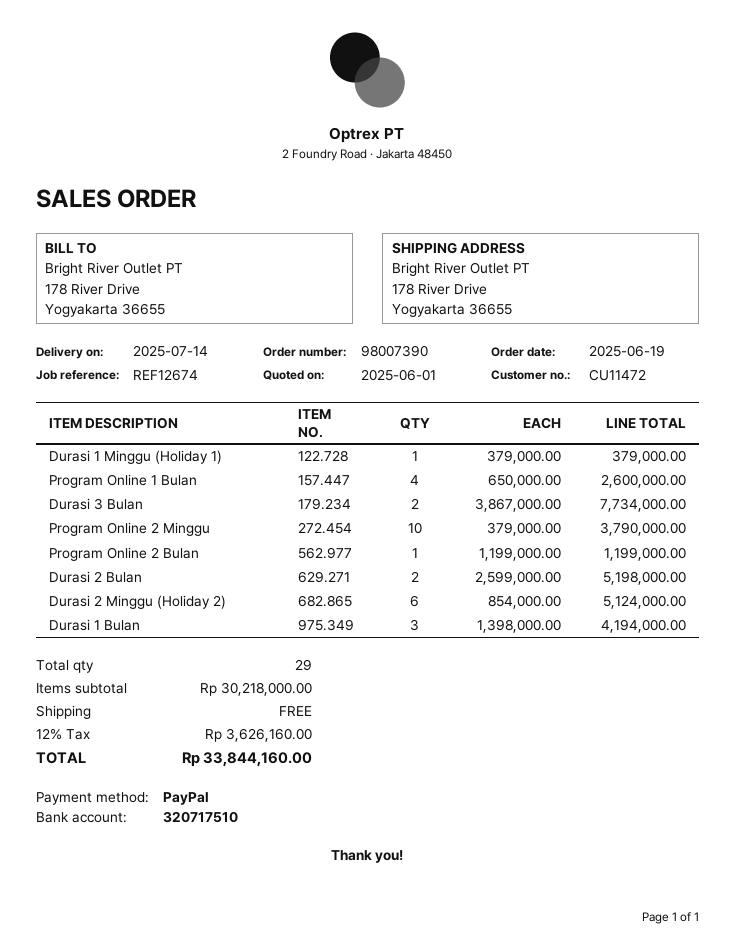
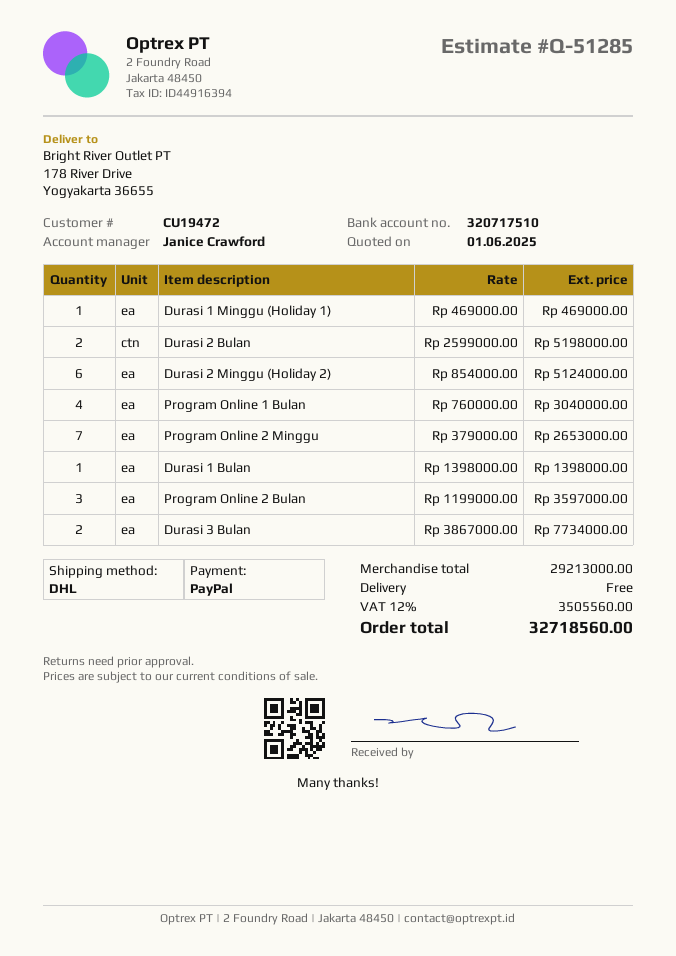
customer number: CU11472 -> CU19472
Durasi 1 Minggu (Holiday 1): 1 x 379000.00 = 379000.00 -> 1 x 469000.00 = 469000.00
Program Online 1 Bulan: 4 x 650000.00 = 2600000.00 -> 4 x 760000.00 = 3040000.00
Program Online 2 Minggu: 10 x 379000.00 = 3790000.00 -> 7 x 379000.00 = 2653000.00
Program Online 2 Bulan: 1 x 1199000.00 = 1199000.00 -> 3 x 1199000.00 = 3597000.00
Durasi 1 Bulan: 3 x 1398000.00 = 4194000.00 -> 1 x 1398000.00 = 1398000.00
subtotal: 30218000.00 -> 29213000.00
tax: 12% = 3626160.00 -> 12% = 3505560.00
total: 33844160.00 -> 32718560.00

